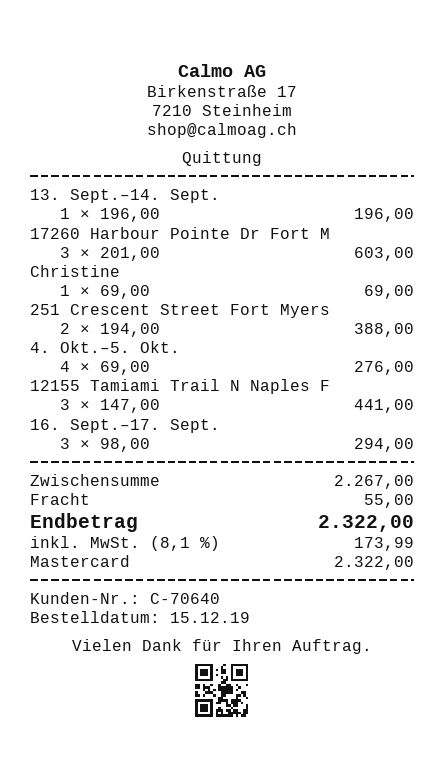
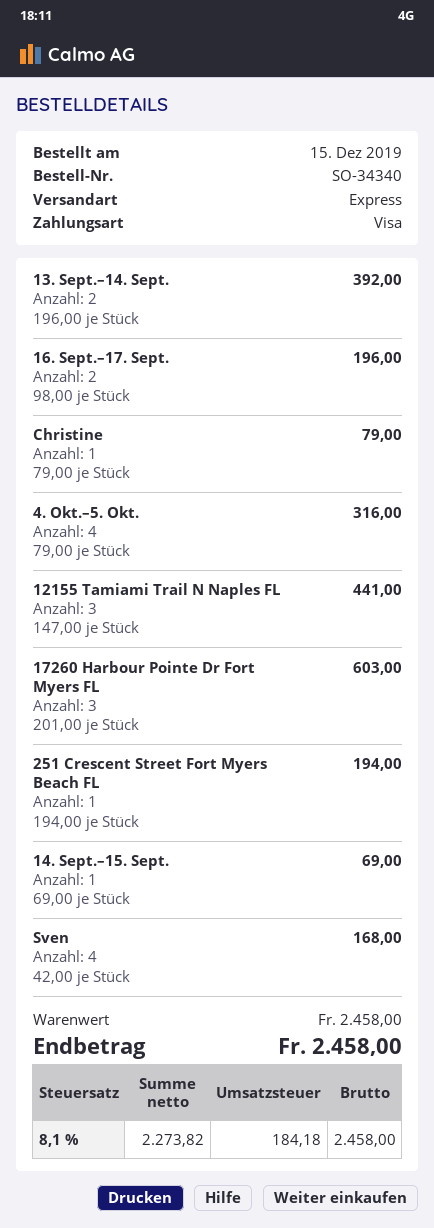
payment method: Mastercard -> Visa
13. Sept.–14. Sept.: 1 x 196.00 = 196.00 -> 2 x 196.00 = 392.00
Christine: 1 x 69.00 = 69.00 -> 1 x 79.00 = 79.00
251 Crescent Street Fort Myers: 2 x 194.00 = 388.00 -> 1 x 194.00 = 194.00
4. Okt.–5. Okt.: 4 x 69.00 = 276.00 -> 4 x 79.00 = 316.00
16. Sept.–17. Sept.: 3 x 98.00 = 294.00 -> 2 x 98.00 = 196.00
14. Sept.–15. Sept.: none -> 1 x 69.00 = 69.00
Sven: none -> 4 x 42.00 = 168.00
subtotal: 2267.00 -> 2458.00
shipping: 55.00 -> none
tax: 8.1% = 173.99 -> 8.1% = 184.18
total: 2322.00 -> 2458.00

